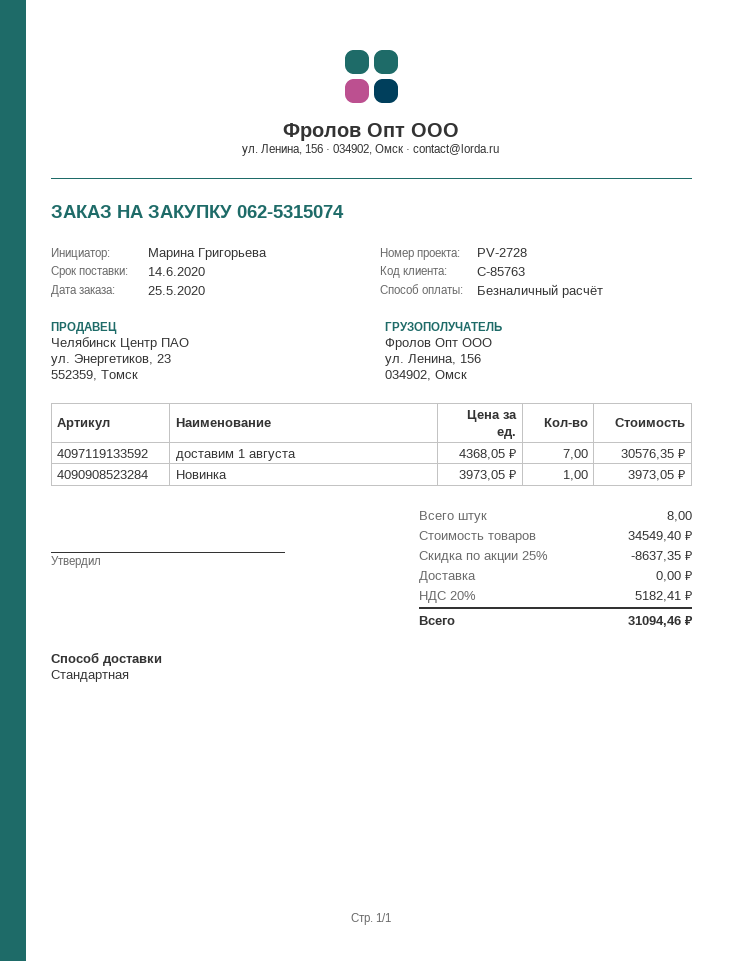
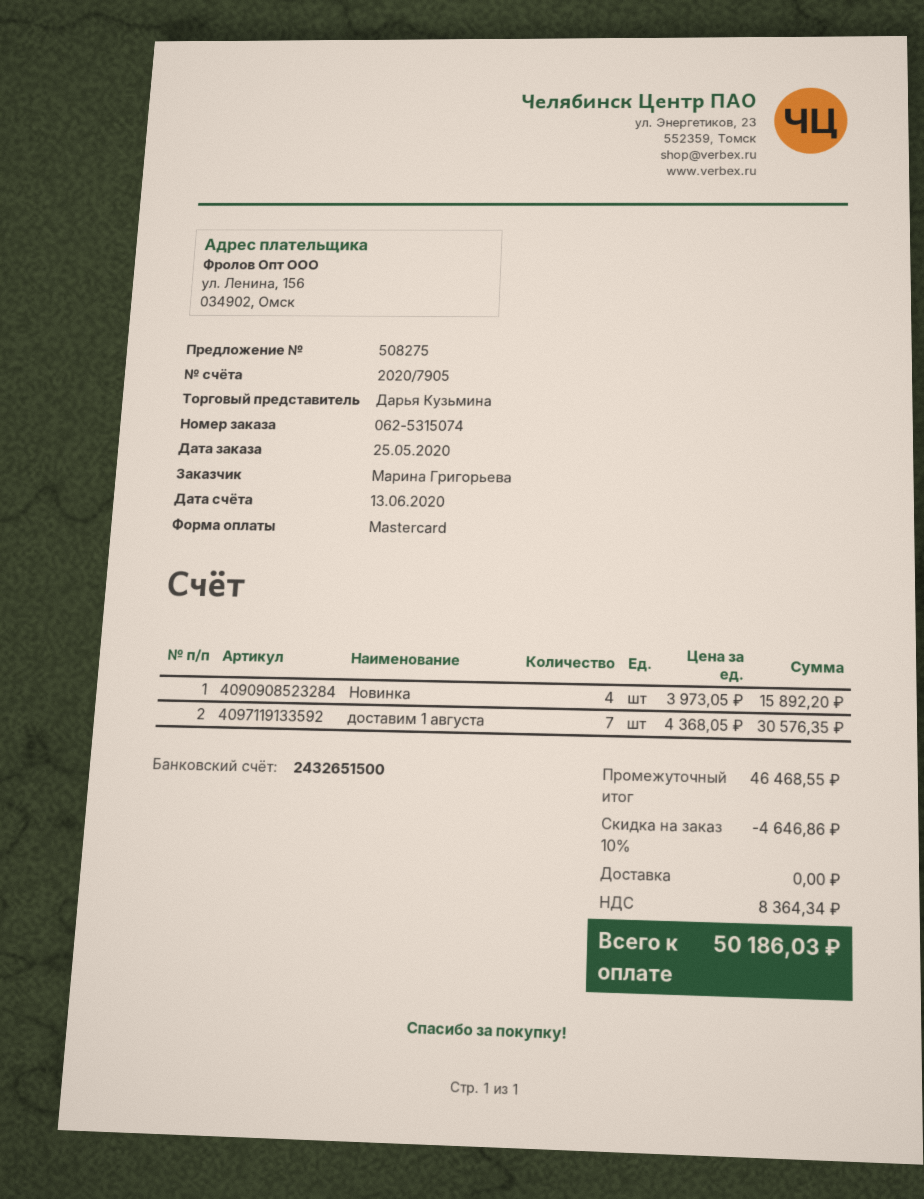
payment method: bank transfer -> Mastercard
Новинка: 1 x 3973.05 = 3973.05 -> 4 x 3973.05 = 15892.20
subtotal: 34549.40 -> 46468.55
discount: 25% = 8637.35 -> 10% = 4646.86
tax: 5182.41 -> 8364.34
total: 31094.46 -> 50186.03

